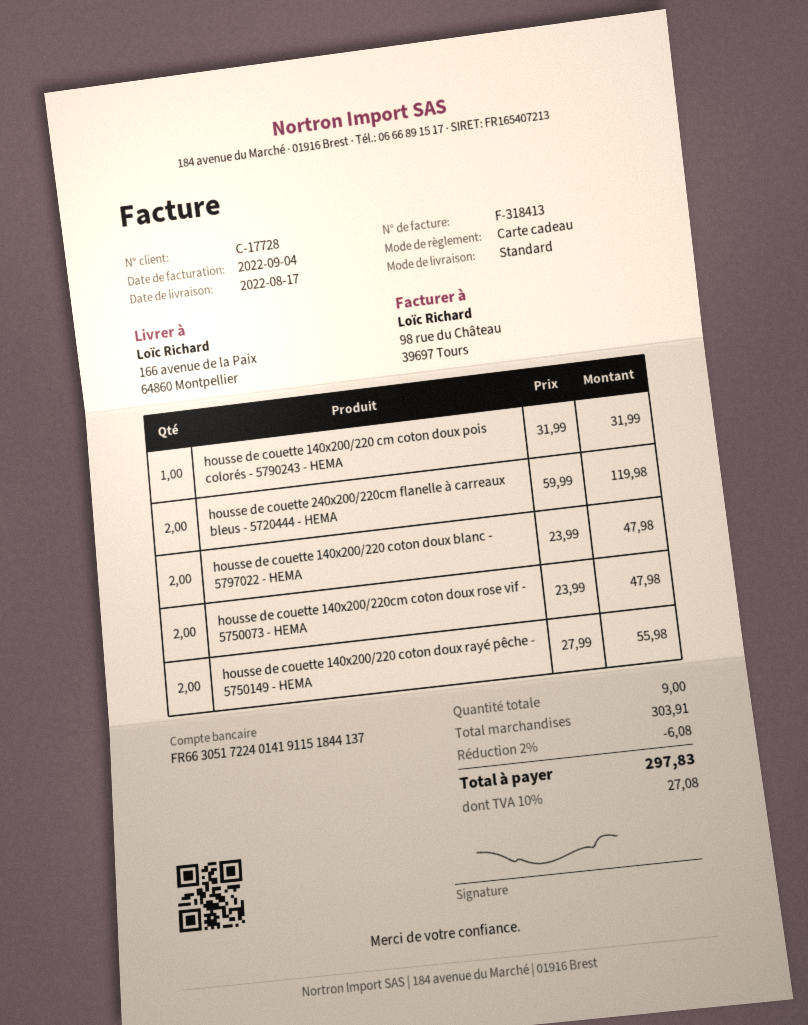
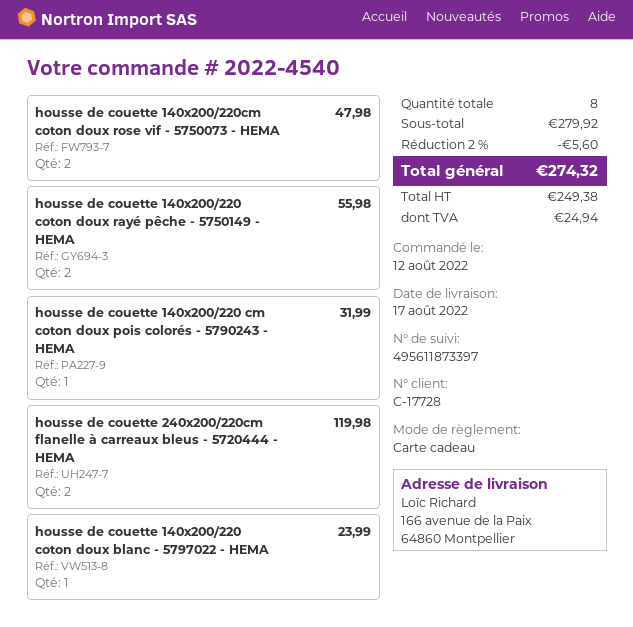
housse de couette 140x200/220 coton doux blanc - 5797022 - HEMA: 2 for 47.98 -> 1 for 23.99
total quantity: 9 -> 8
subtotal: 303.91 -> 279.92
discount: 2% = 6.08 -> 2% = 5.60
tax: 27.08 -> 24.94
total: 297.83 -> 274.32

